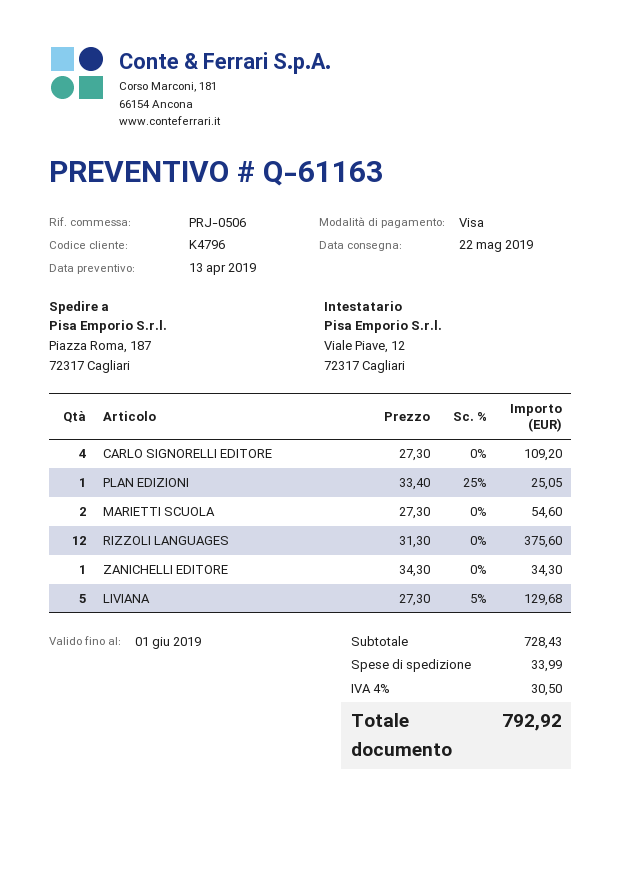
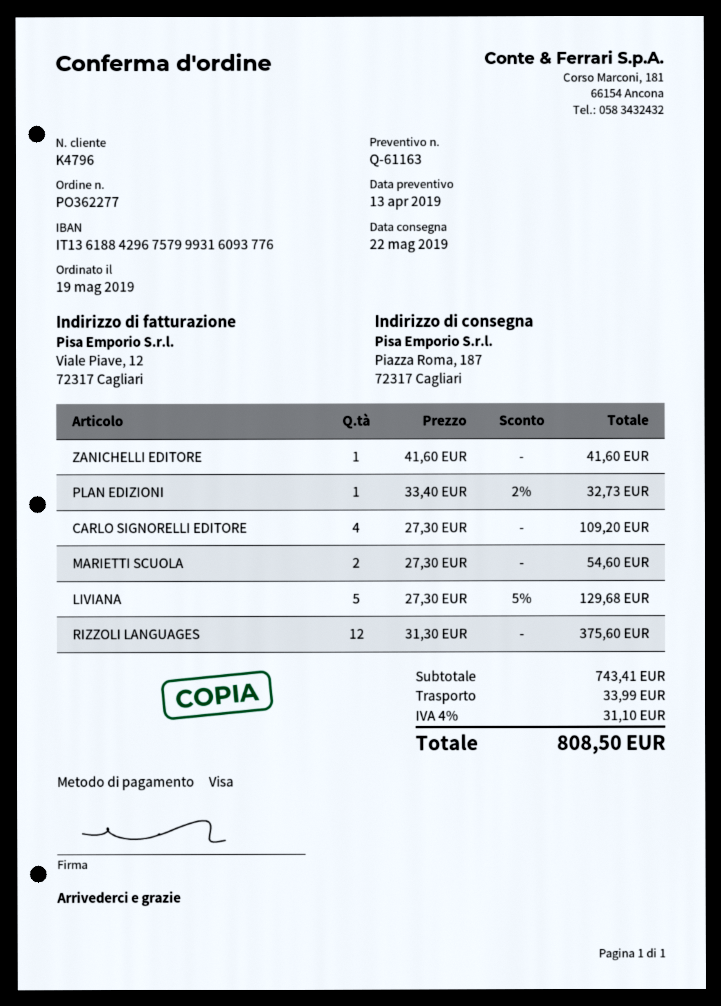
PLAN EDIZIONI: 1 x 33.40 - 25% = 25.05 -> 1 x 33.40 - 2% = 32.73
ZANICHELLI EDITORE: 1 x 34.30 = 34.30 -> 1 x 41.60 = 41.60
subtotal: 728.43 -> 743.41
tax: 4% = 30.50 -> 4% = 31.10
total: 792.92 -> 808.50

